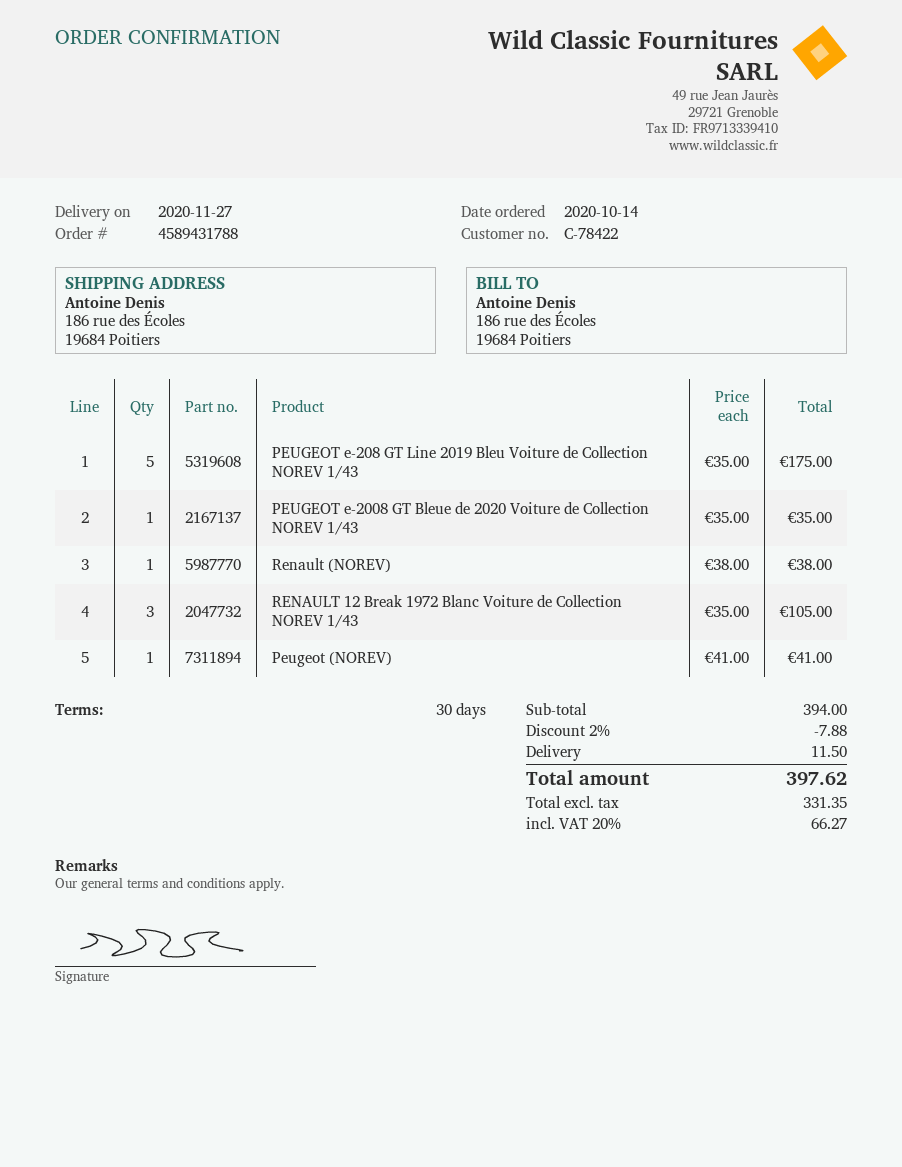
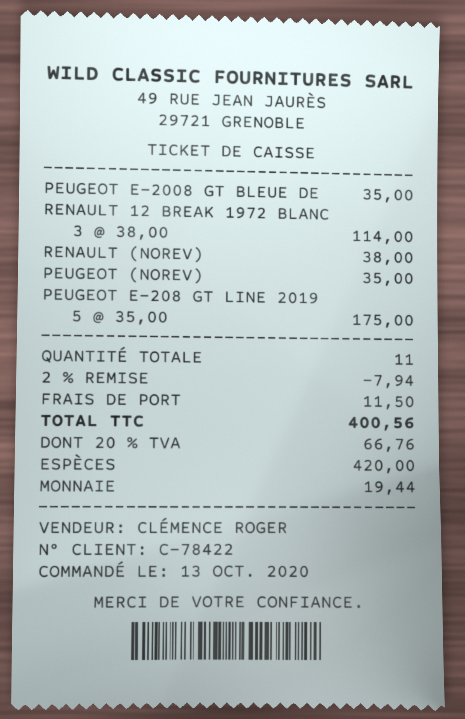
order date: 2020-10-14 -> 2020-10-13
RENAULT 12 Break 1972 Blanc Voiture de Collection NOREV 1/43: 3 x 35.00 = 105.00 -> 3 x 38.00 = 114.00
Peugeot (NOREV): 1 x 41.00 = 41.00 -> 1 x 35.00 = 35.00
discount: 2% = 7.88 -> 2% = 7.94
tax: 20% = 66.27 -> 20% = 66.76
total: 397.62 -> 400.56

